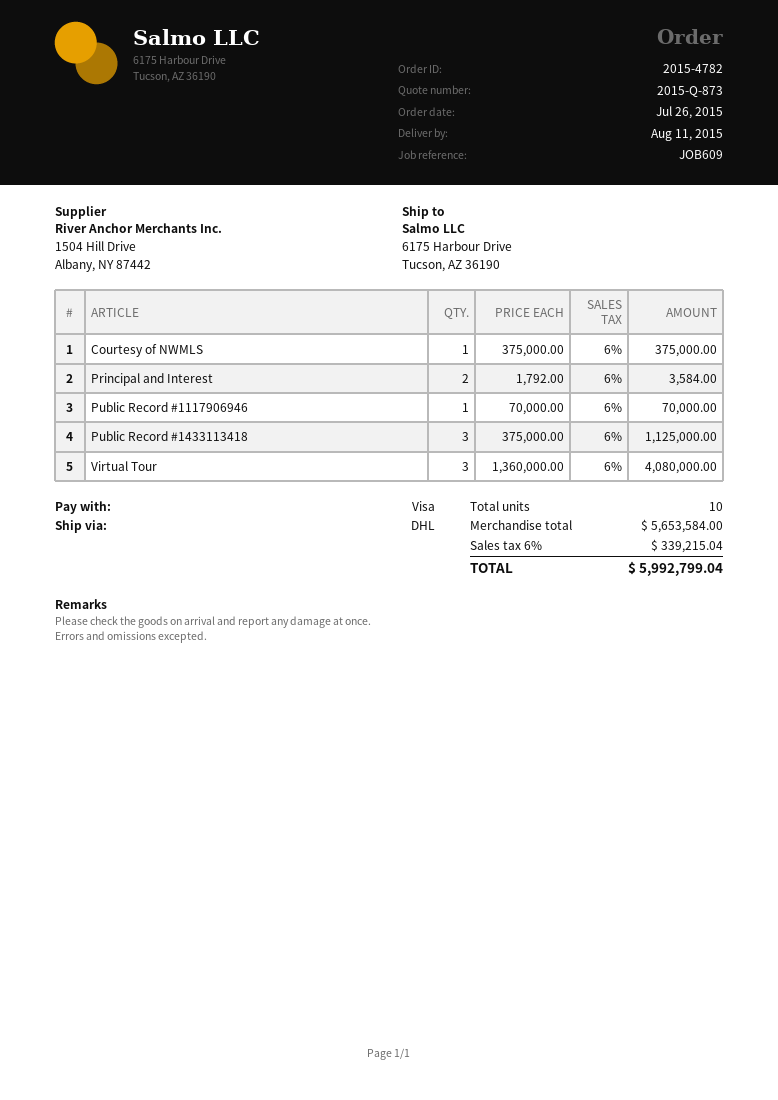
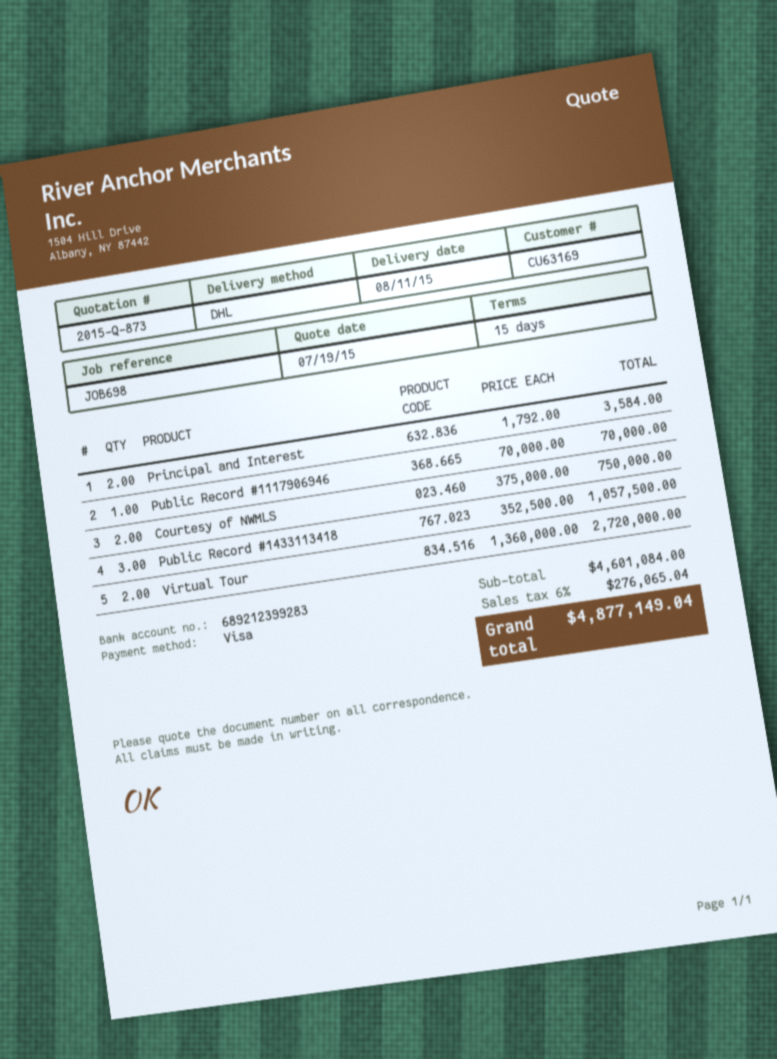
reference: JOB609 -> JOB698
Courtesy of NWMLS: 1 x 375000.00 = 375000.00 -> 2 x 375000.00 = 750000.00
Public Record #1433113418: 3 x 375000.00 = 1125000.00 -> 3 x 352500.00 = 1057500.00
Virtual Tour: 3 x 1360000.00 = 4080000.00 -> 2 x 1360000.00 = 2720000.00
subtotal: 5653584.00 -> 4601084.00
tax: 6% = 339215.04 -> 6% = 276065.04
total: 5992799.04 -> 4877149.04

